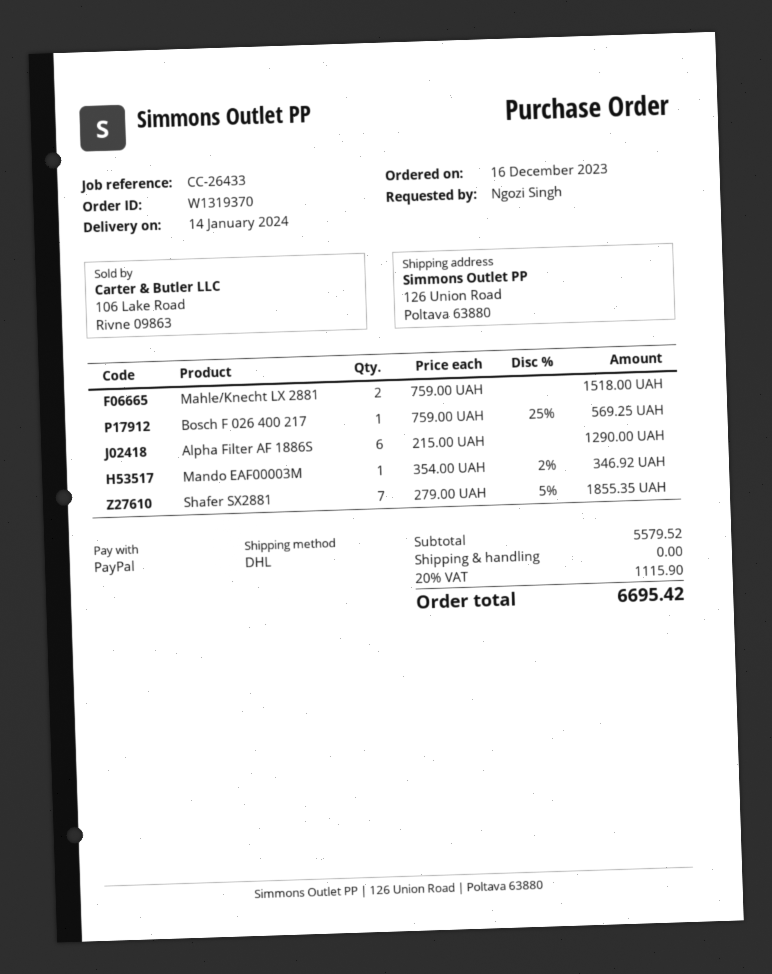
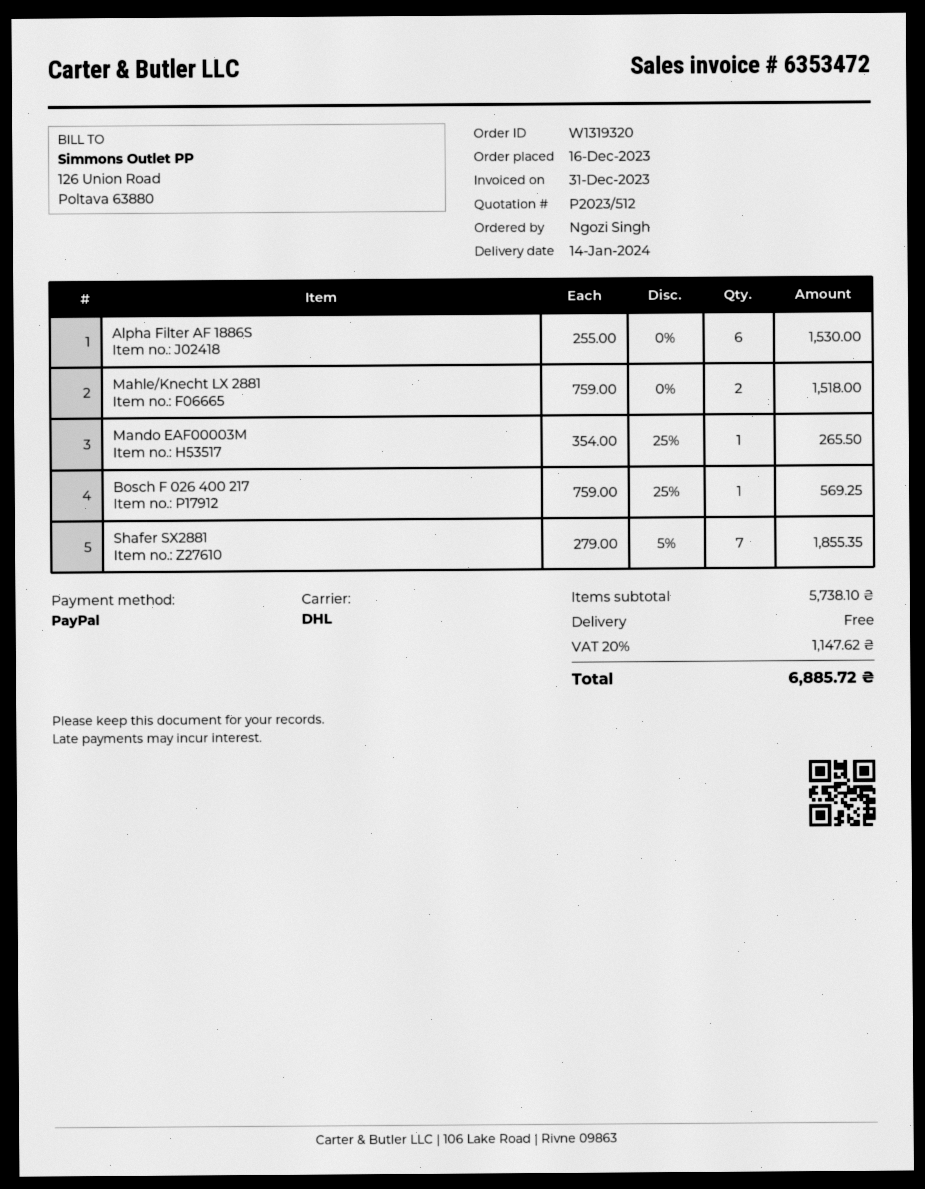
order number: W1319370 -> W1319320
Alpha Filter AF 1886S: 6 x 215.00 = 1290.00 -> 6 x 255.00 = 1530.00
Mando EAF00003M: 1 x 354.00 - 2% = 346.92 -> 1 x 354.00 - 25% = 265.50
subtotal: 5579.52 -> 5738.10
tax: 20% = 1115.90 -> 20% = 1147.62
total: 6695.42 -> 6885.72

